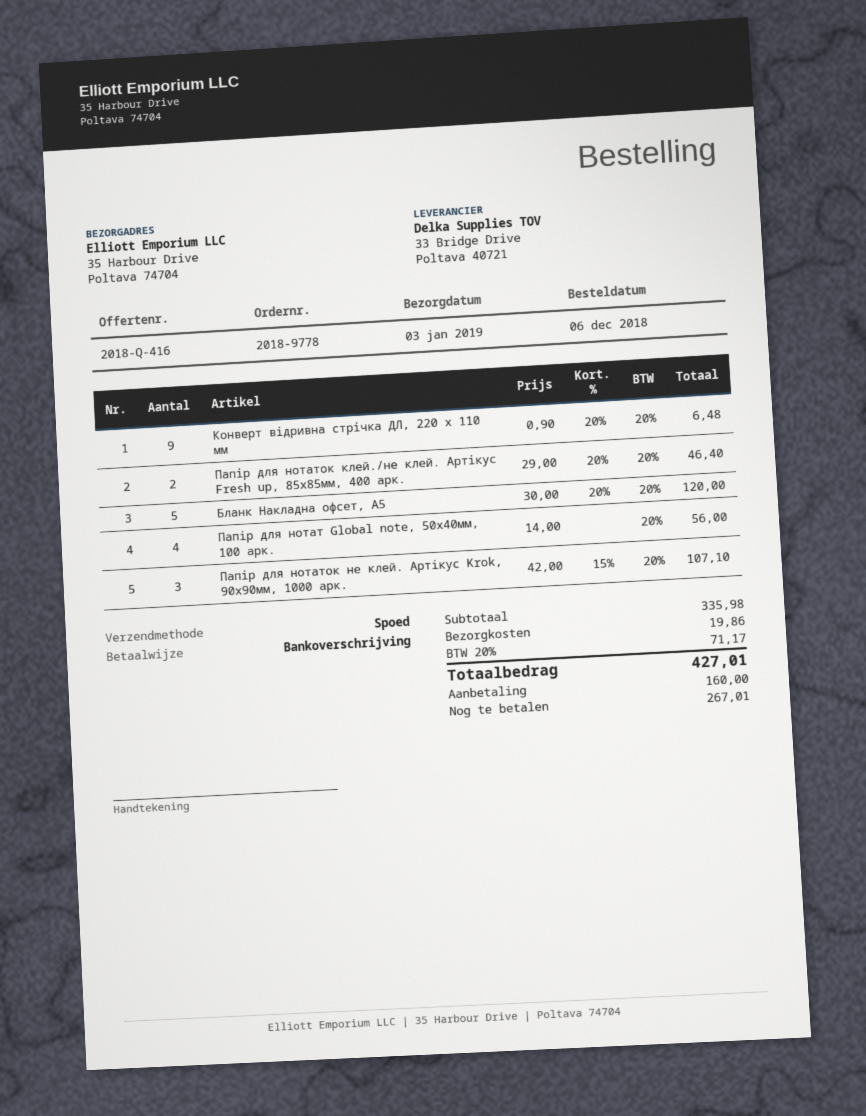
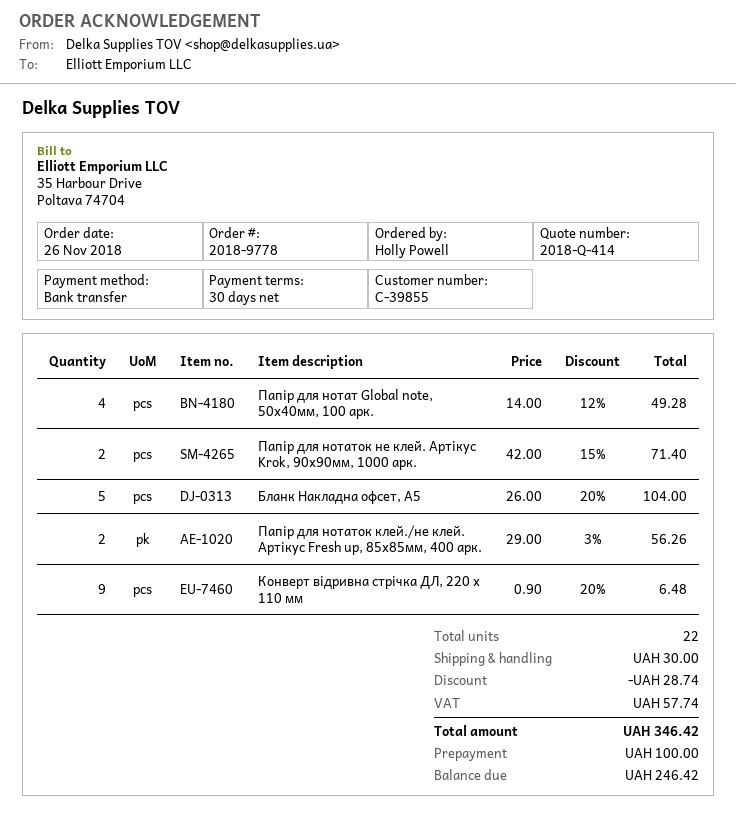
quote number: 2018-Q-416 -> 2018-Q-414
order date: 2018-12-06 -> 2018-11-26
Папір для нотаток клей./не клей. Артікус Fresh up, 85х85мм, 400 арк.: 2 x 29.00 - 20% = 46.40 -> 2 x 29.00 - 3% = 56.26
Бланк Накладна офсет, А5: 5 x 30.00 - 20% = 120.00 -> 5 x 26.00 - 20% = 104.00
Папір для нотат Global note, 50х40мм, 100 арк.: 4 x 14.00 = 56.00 -> 4 x 14.00 - 12% = 49.28
Папір для нотаток не клей. Артікус Krok, 90х90мм, 1000 арк.: 3 x 42.00 - 15% = 107.10 -> 2 x 42.00 - 15% = 71.40
discount: none -> 28.74
shipping: 19.86 -> 30.00
tax: 71.17 -> 57.74
total: 427.01 -> 346.42
deposit: 160.00 -> 100.00
balance: 267.01 -> 246.42

